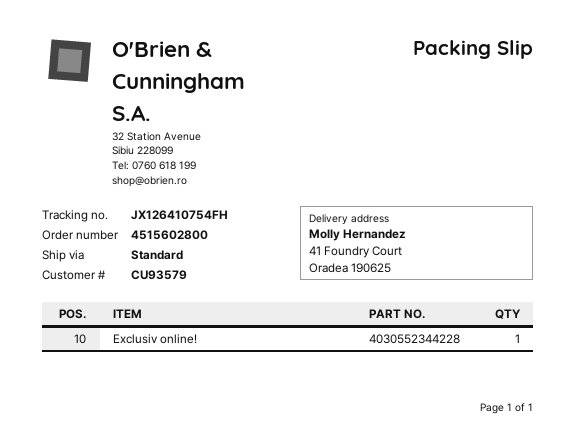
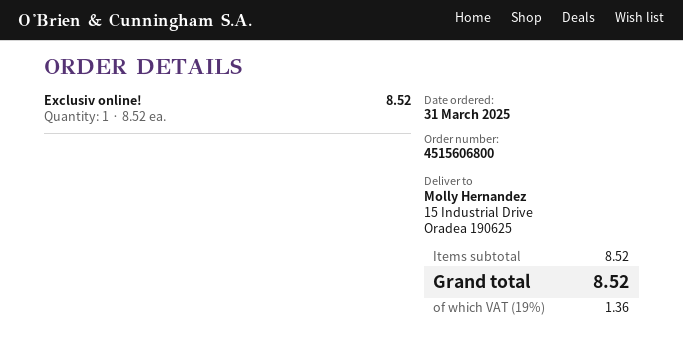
order number: 4515602800 -> 4515606800
ship to: 41 Foundry Court, Oradea 190625 -> 15 Industrial Drive, Oradea 190625

